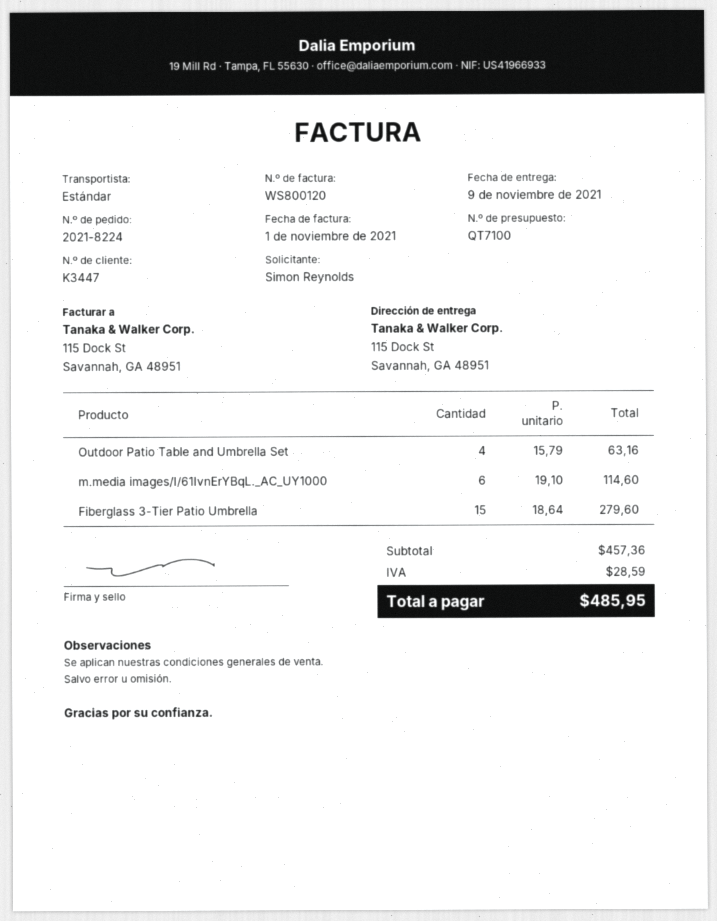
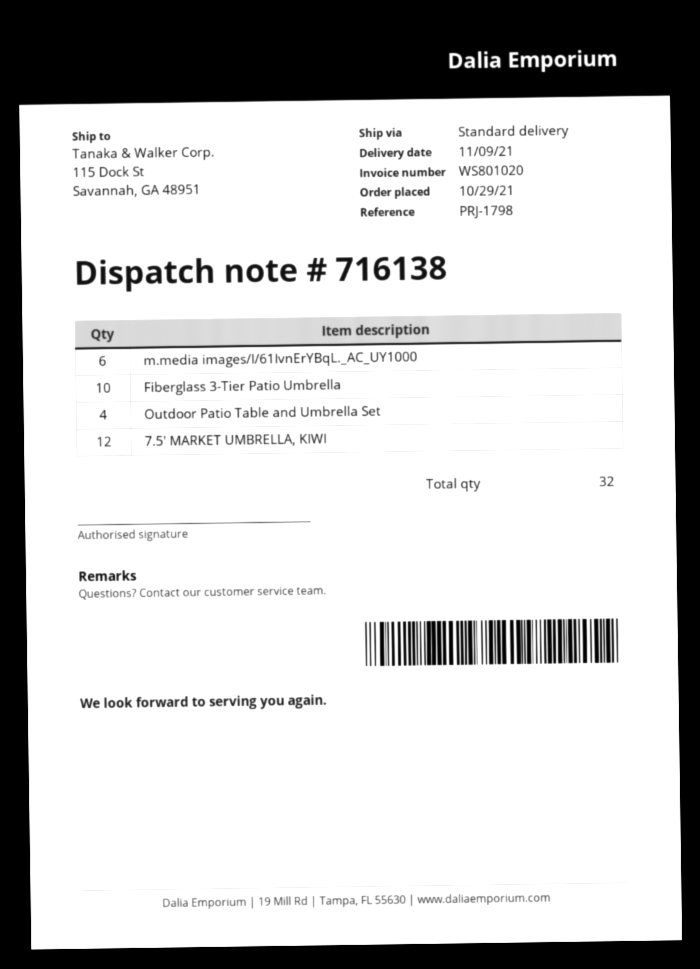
invoice number: WS800120 -> WS801020
Fiberglass 3-Tier Patio Umbrella: 15 -> 10
7.5' MARKET UMBRELLA, KIWI: none -> 12

